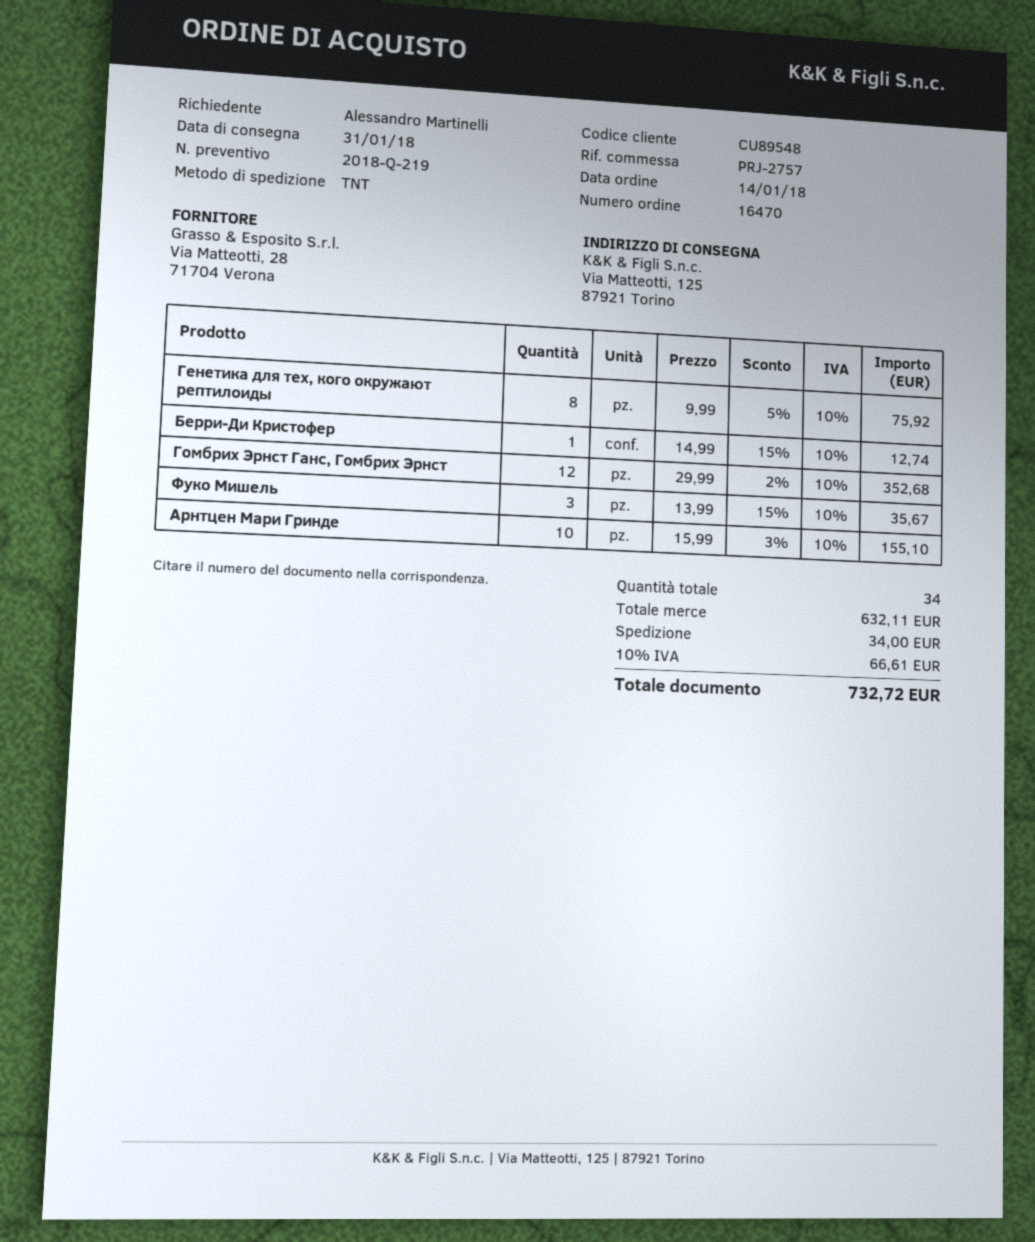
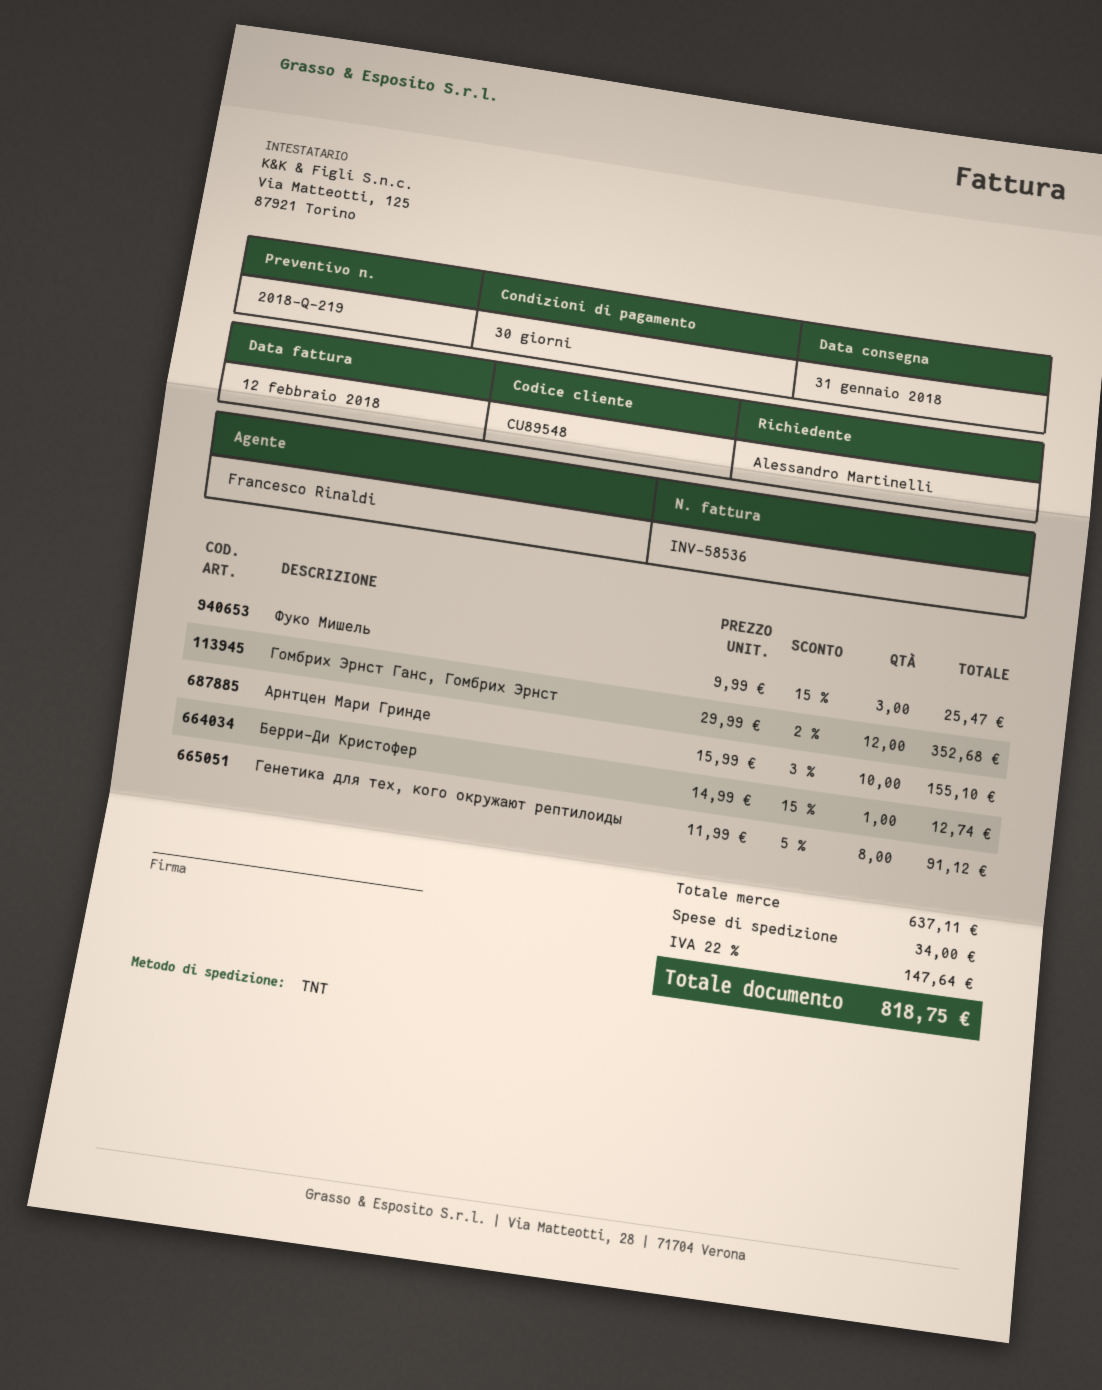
Генетика для тех, кого окружают рептилоиды: 8 x 9.99 - 5% = 75.92 -> 8 x 11.99 - 5% = 91.12
Фуко Мишель: 3 x 13.99 - 15% = 35.67 -> 3 x 9.99 - 15% = 25.47
subtotal: 632.11 -> 637.11
tax: 10% = 66.61 -> 22% = 147.64
total: 732.72 -> 818.75

